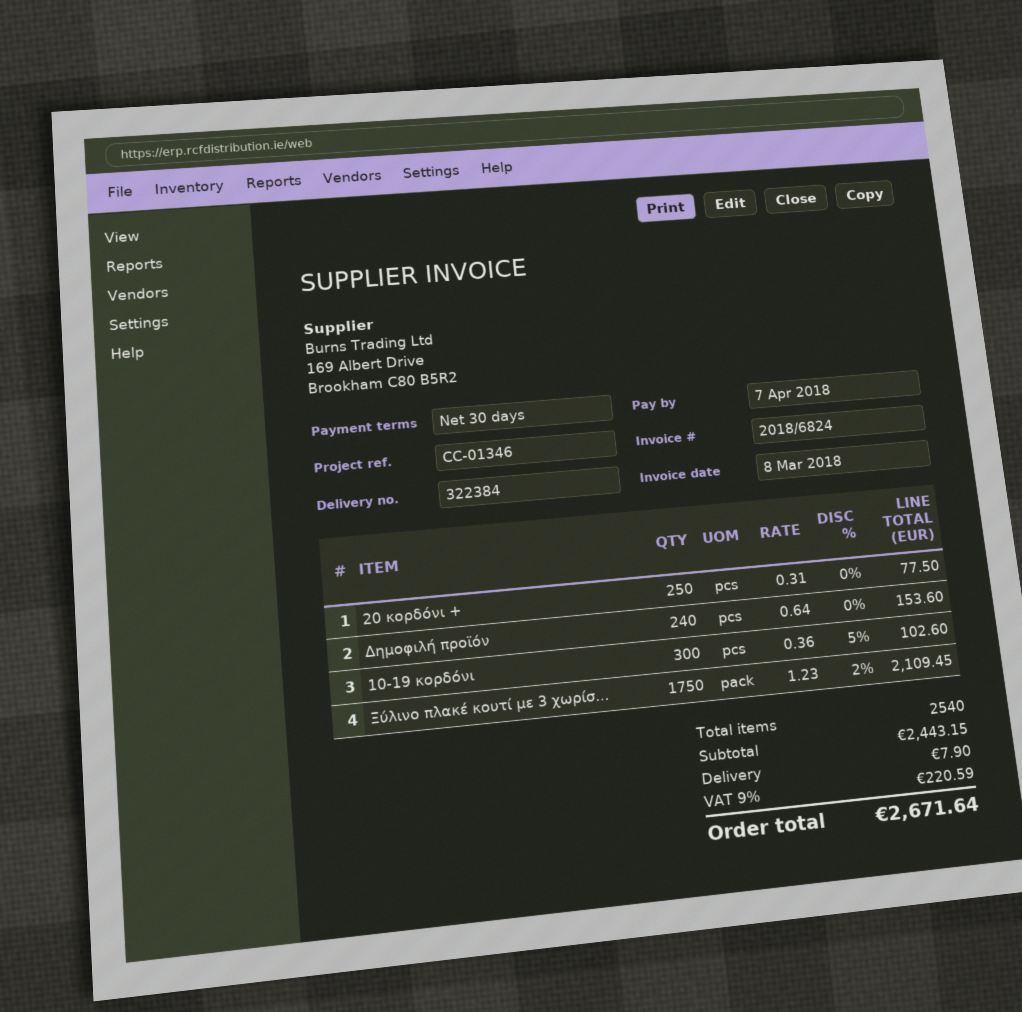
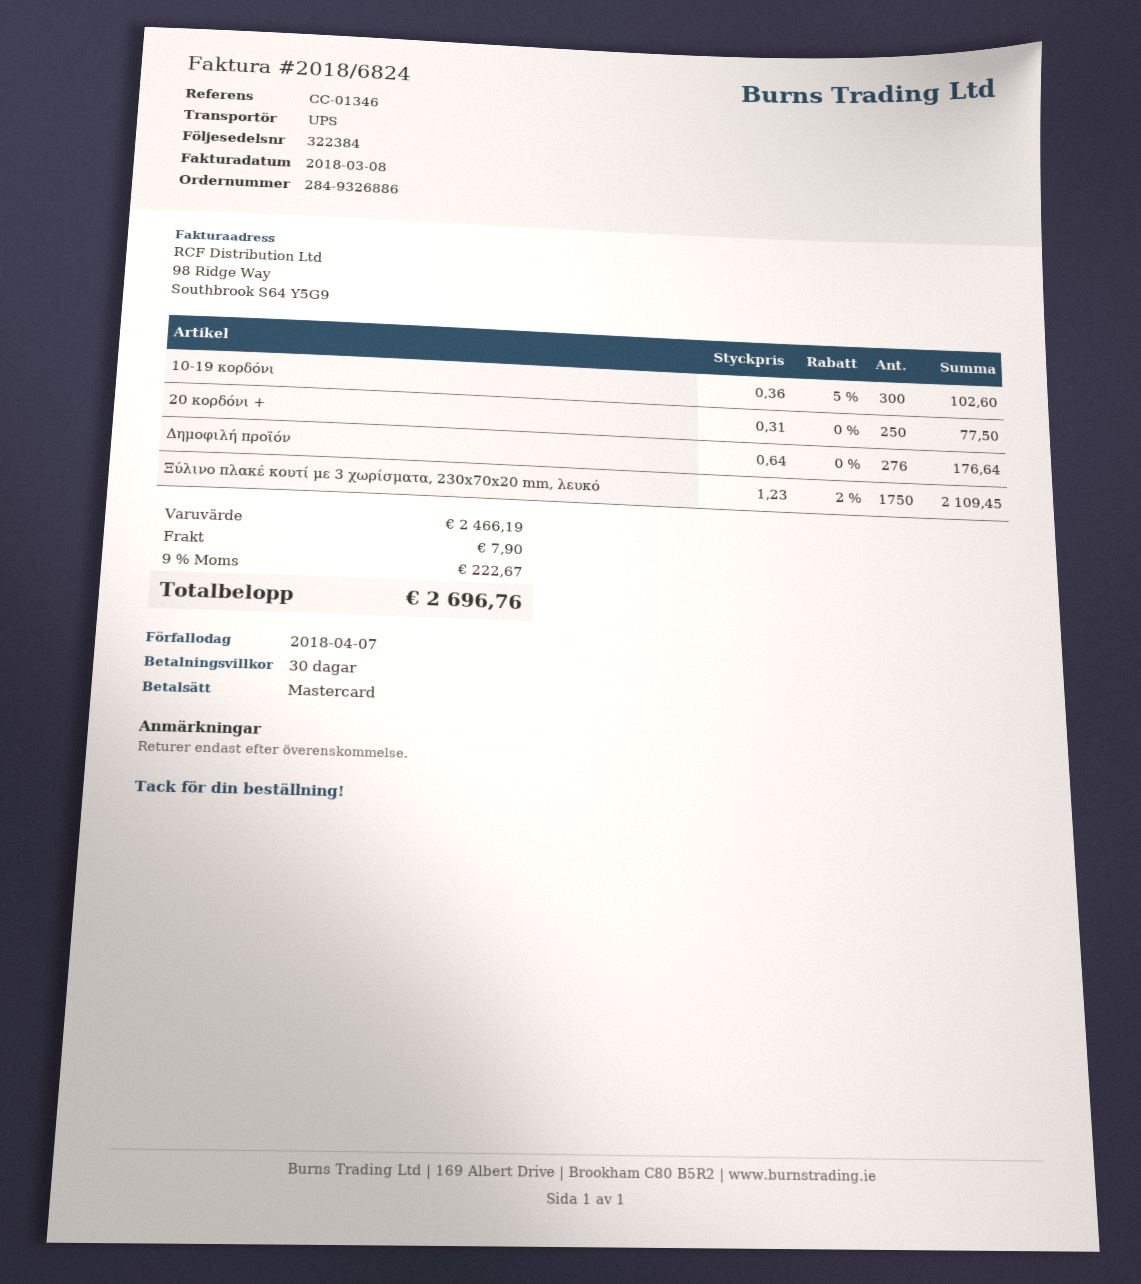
Δημοφιλή προϊόν: 240 x 0.64 = 153.60 -> 276 x 0.64 = 176.64
subtotal: 2443.15 -> 2466.19
tax: 9% = 220.59 -> 9% = 222.67
total: 2671.64 -> 2696.76

